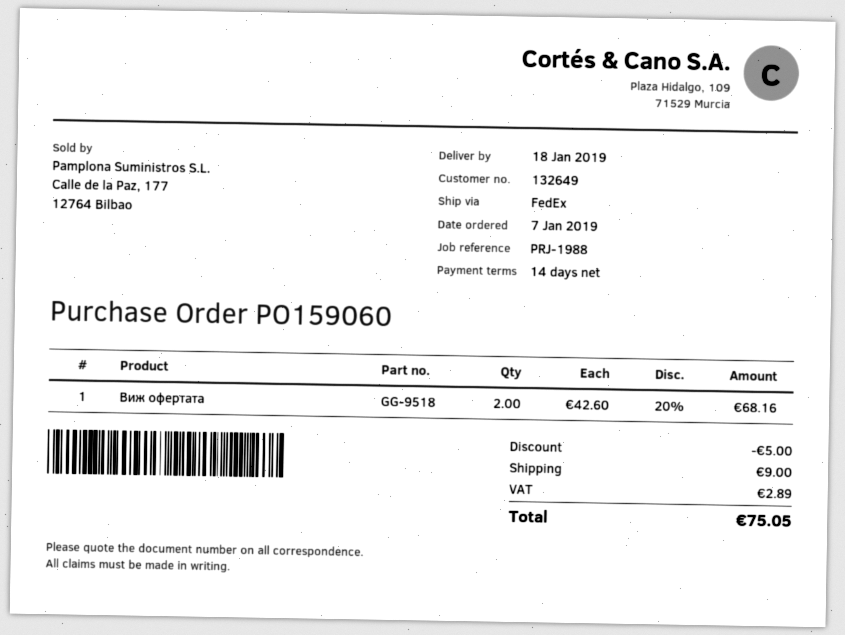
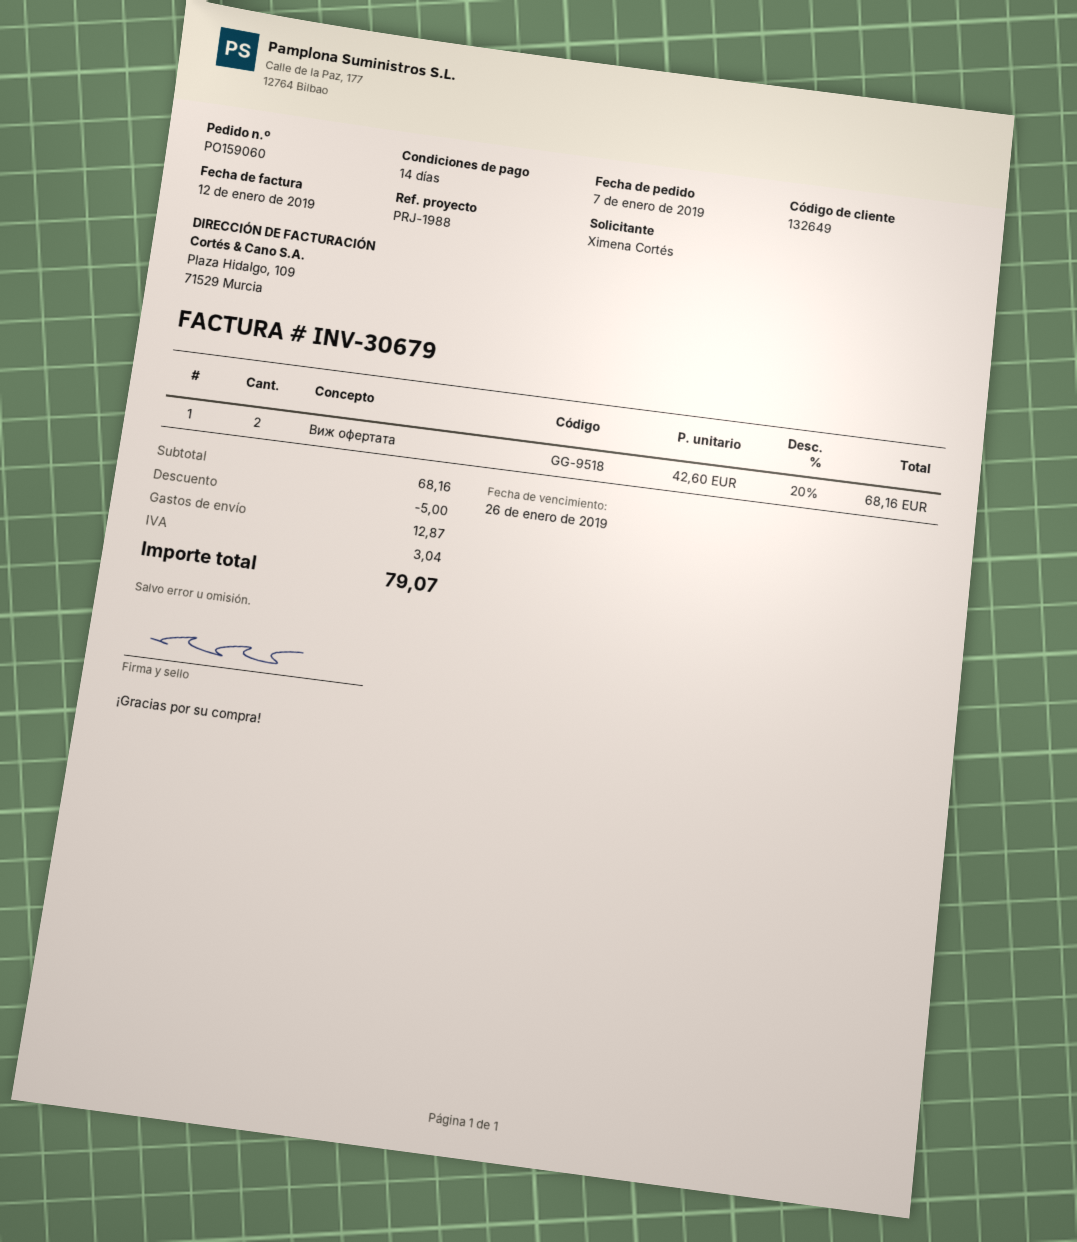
shipping: 9.00 -> 12.87
tax: 2.89 -> 3.04
total: 75.05 -> 79.07

